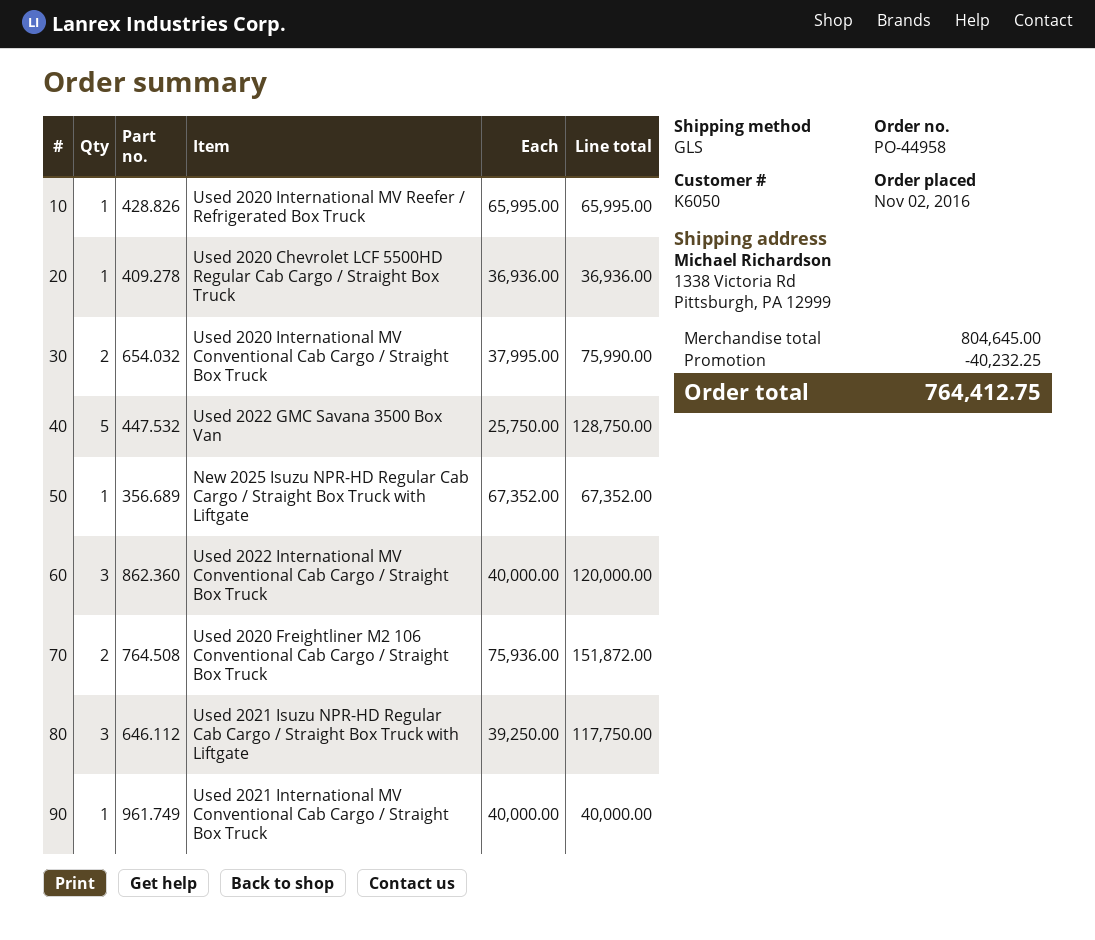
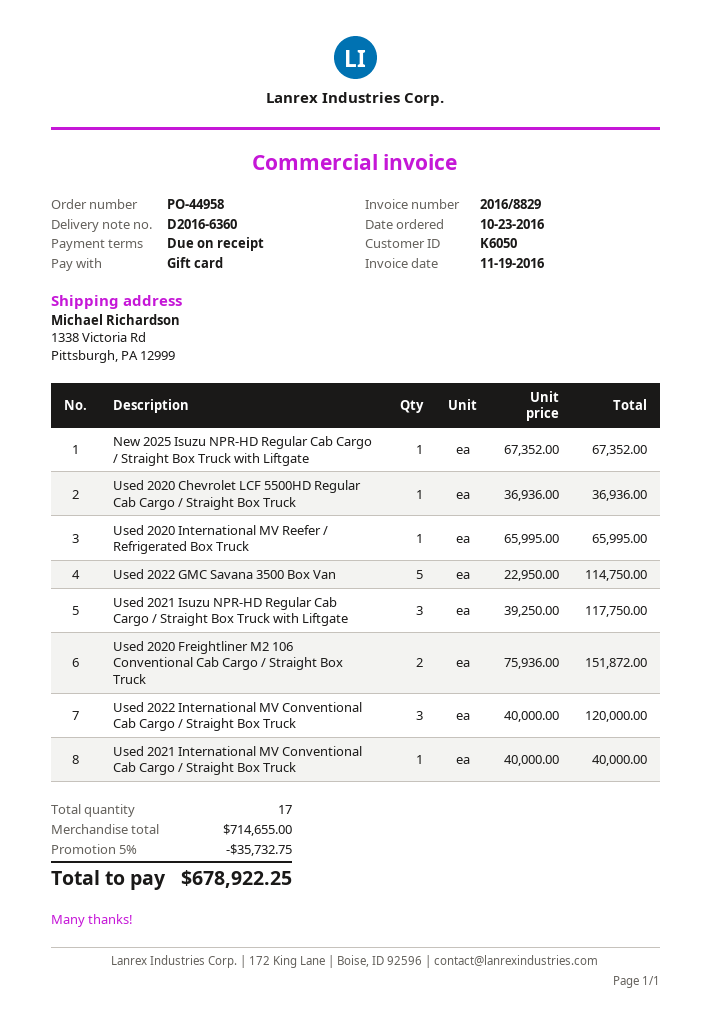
order date: 2016-11-02 -> 2016-10-23
Used 2020 International MV Conventional Cab Cargo / Straight Box Truck: 2 x 37995.00 = 75990.00 -> none
Used 2022 GMC Savana 3500 Box Van: 5 x 25750.00 = 128750.00 -> 5 x 22950.00 = 114750.00
subtotal: 804645.00 -> 714655.00
discount: 40232.25 -> 35732.75
total: 764412.75 -> 678922.25

